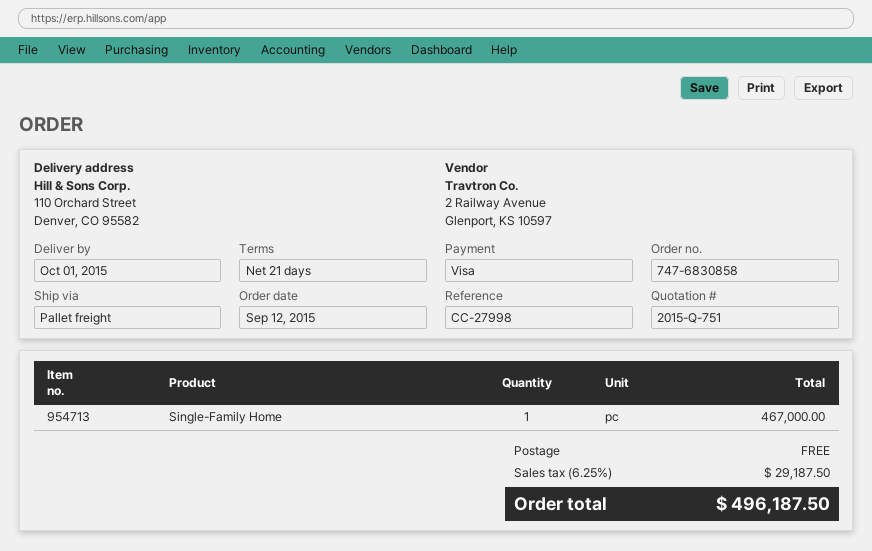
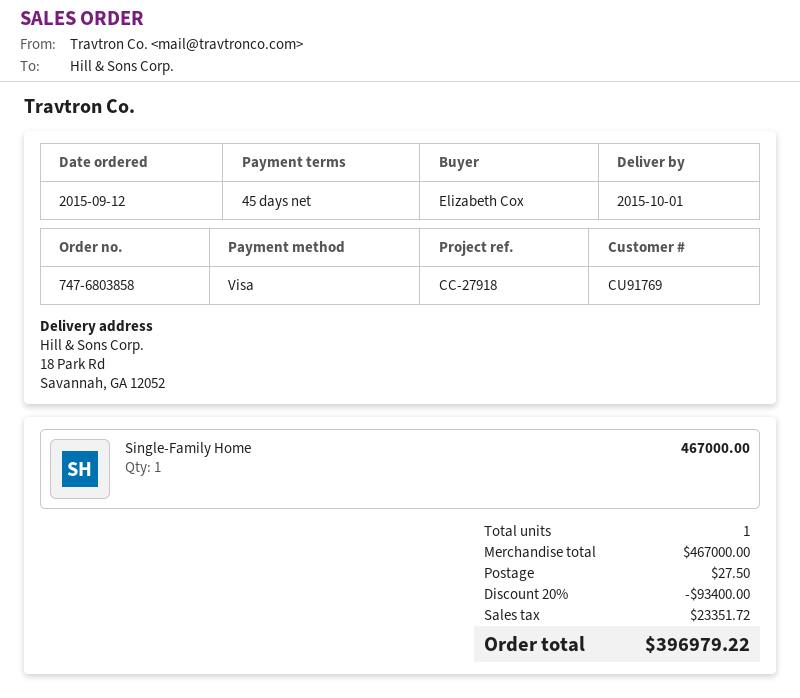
order number: 747-6830858 -> 747-6803858
payment terms: 21 days -> 45 days
reference: CC-27998 -> CC-27918
ship to: 110 Orchard Street, Denver, CO 95582 -> 18 Park Rd, Savannah, GA 12052
discount: none -> 20% = 93400.00
shipping: 0.00 -> 27.50
tax: 29187.50 -> 23351.72
total: 496187.50 -> 396979.22

